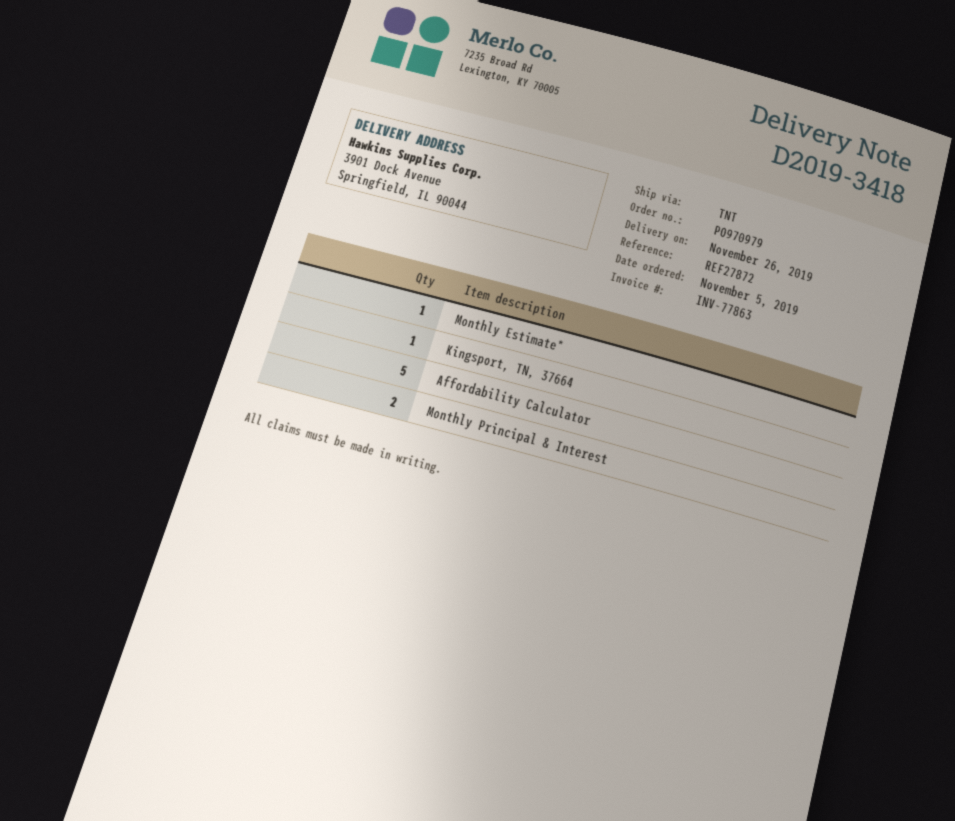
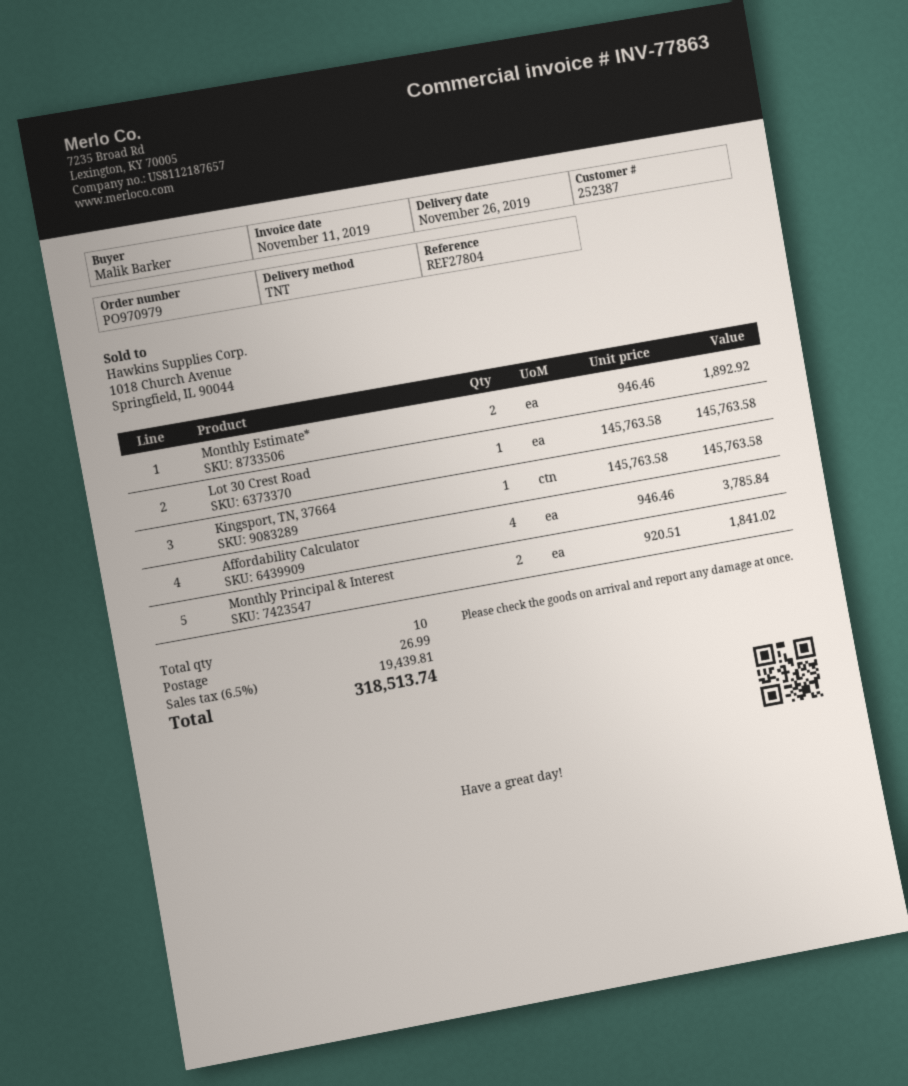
reference: REF27872 -> REF27804
Monthly Estimate*: 1 -> 2
Affordability Calculator: 5 -> 4
Lot 30 Crest Road: none -> 1

